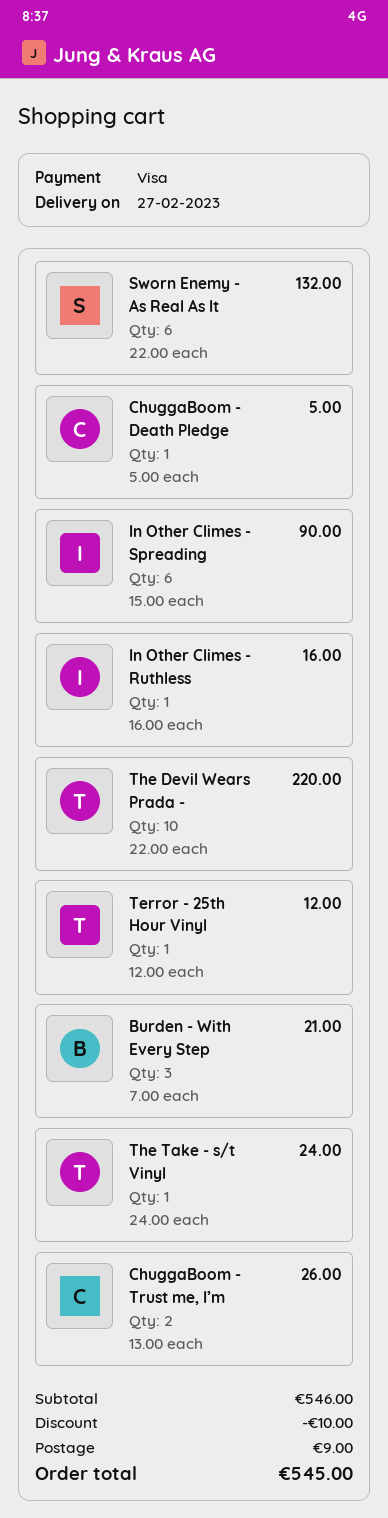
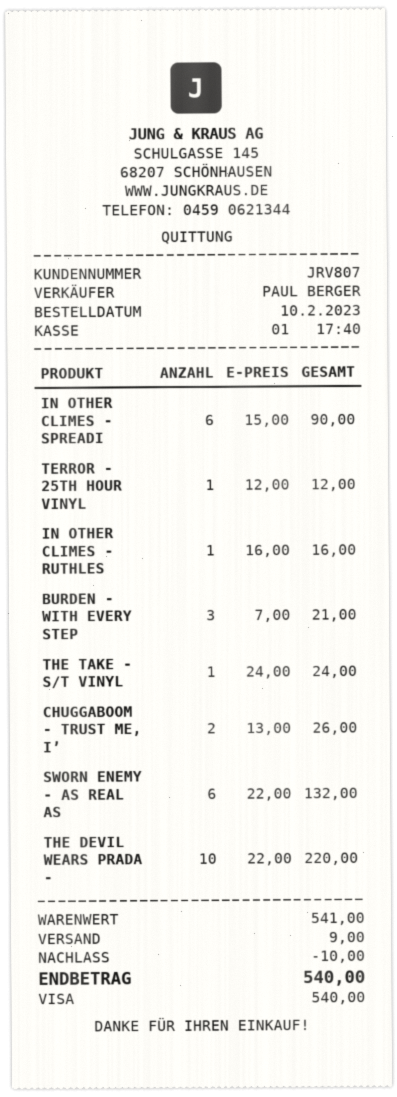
ChuggaBoom - Death Pledge: 1 x 5.00 = 5.00 -> none
subtotal: 546.00 -> 541.00
total: 545.00 -> 540.00

